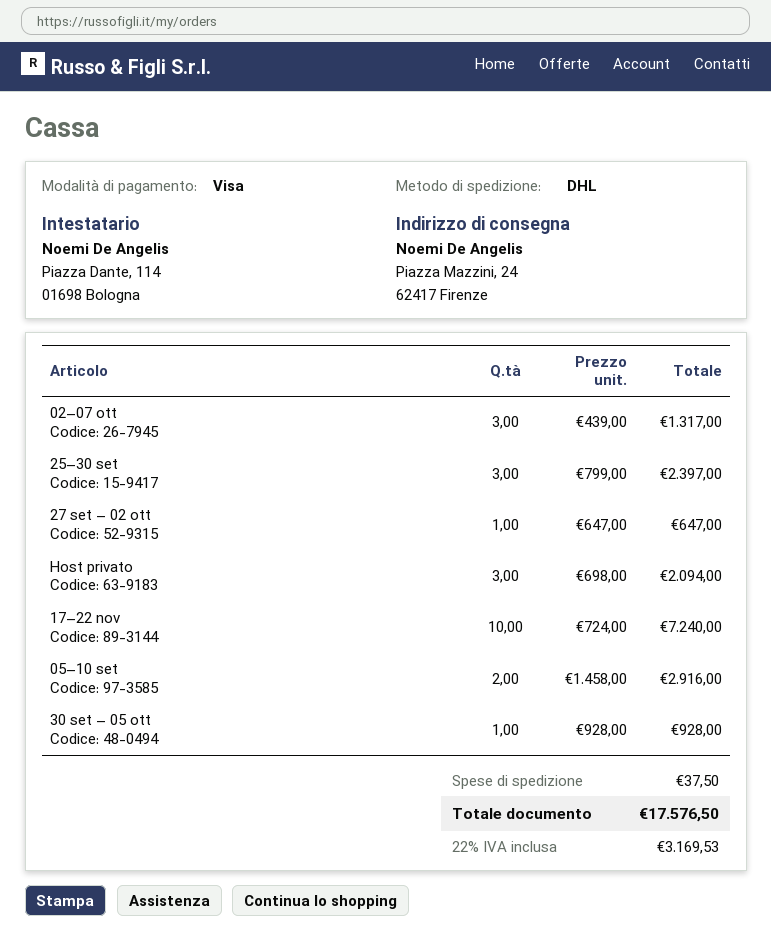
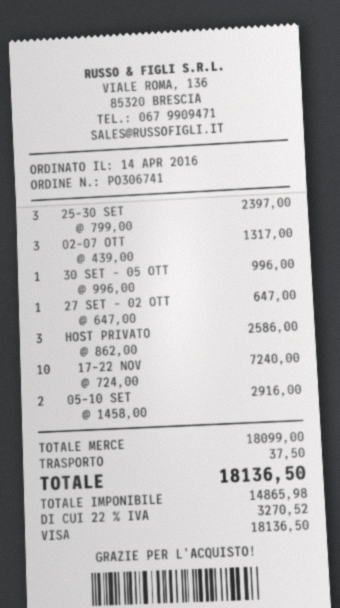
Host privato: 3 x 698.00 = 2094.00 -> 3 x 862.00 = 2586.00
30 set – 05 ott: 1 x 928.00 = 928.00 -> 1 x 996.00 = 996.00
tax: 22% = 3169.53 -> 22% = 3270.52
total: 17576.50 -> 18136.50

